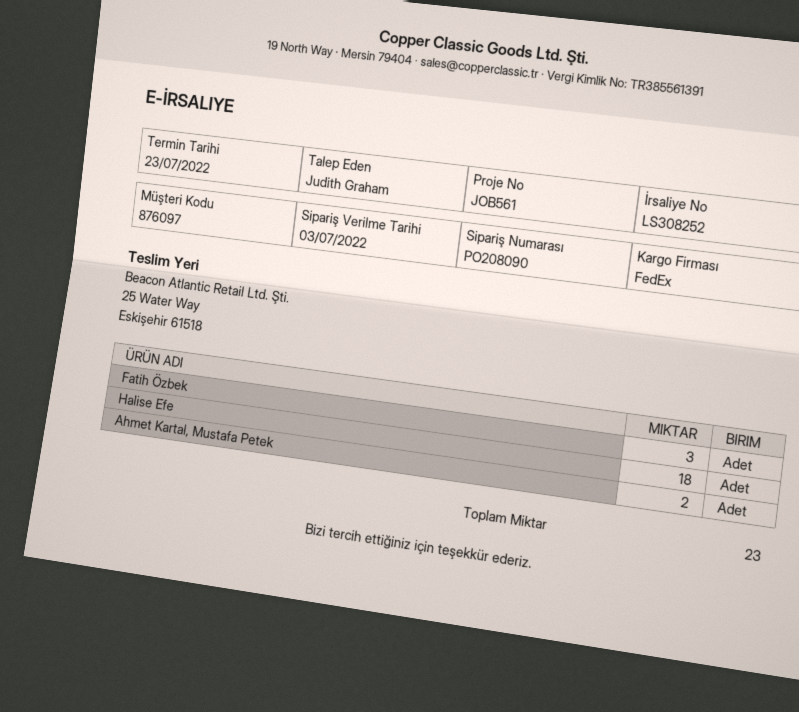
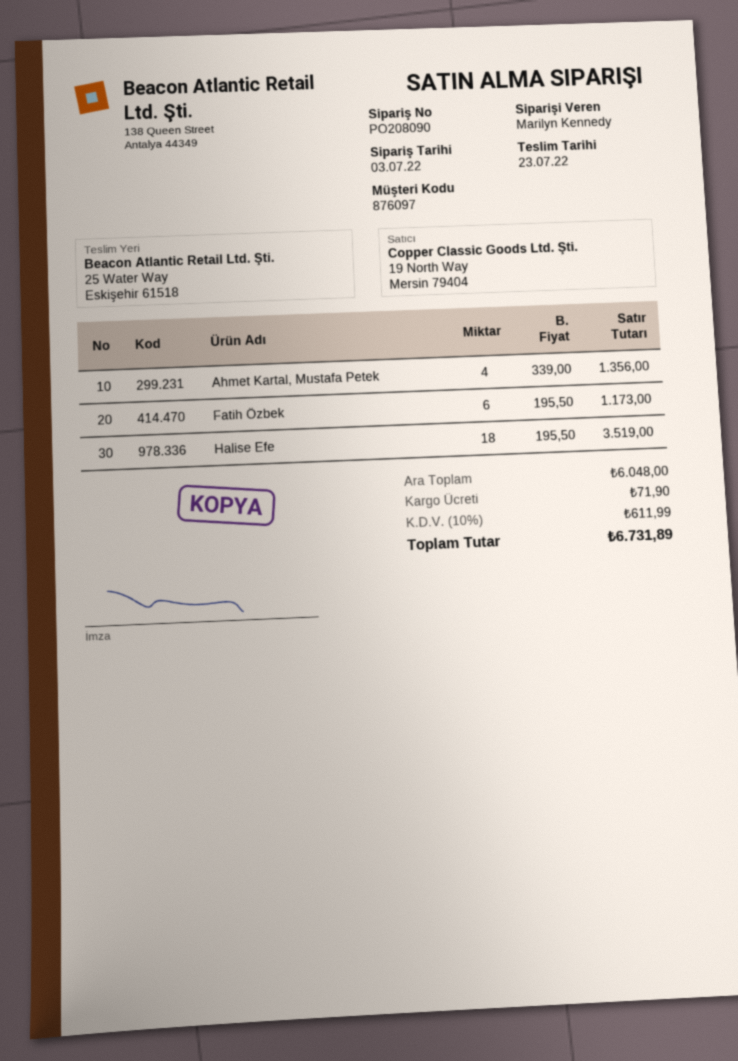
ordered by: Judith Graham -> Marilyn Kennedy
Fatih Özbek: 3 -> 6
Ahmet Kartal, Mustafa Petek: 2 -> 4

